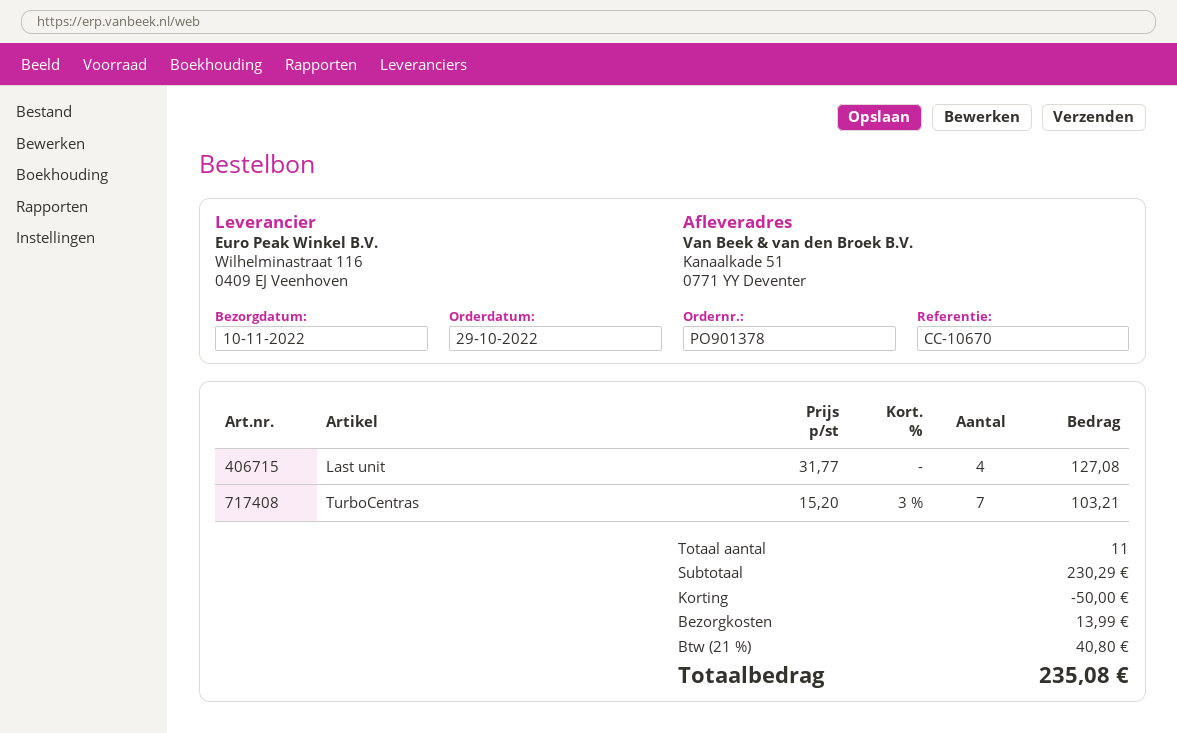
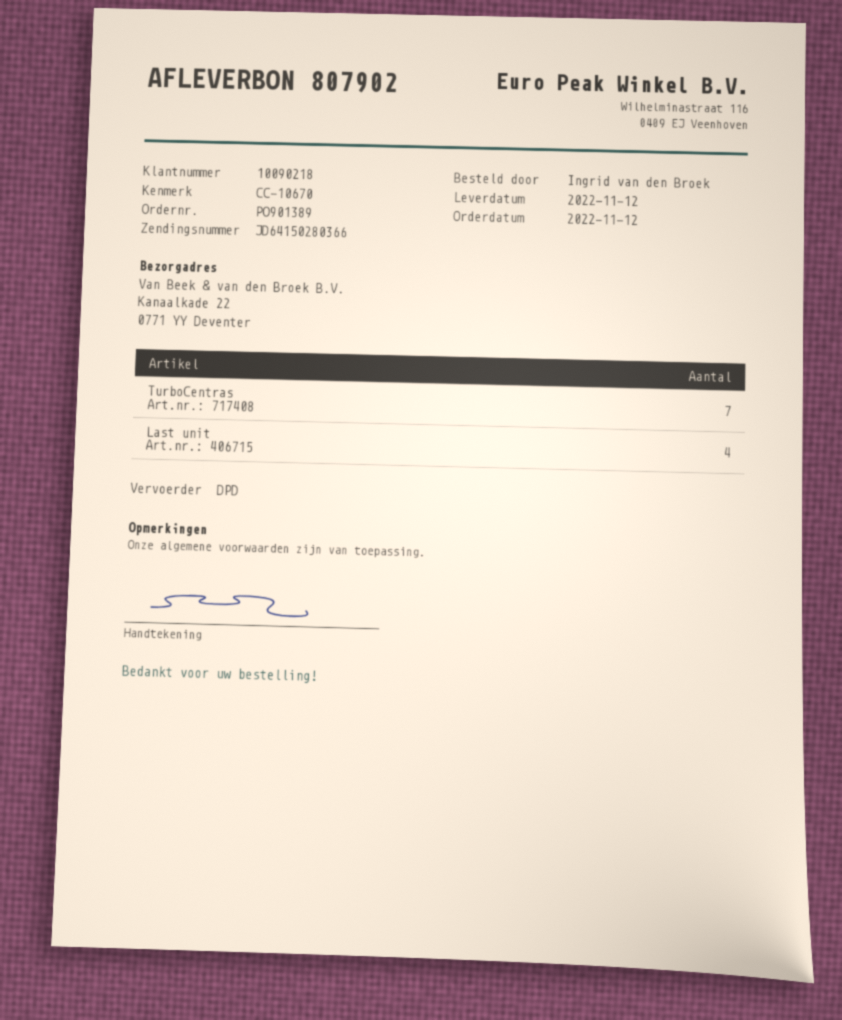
order number: PO901378 -> PO901389
order date: 2022-10-29 -> 2022-11-12
delivery date: 2022-11-10 -> 2022-11-12
ship to: Kanaalkade 51, 0771 YY Deventer -> Kanaalkade 22, 0771 YY Deventer

